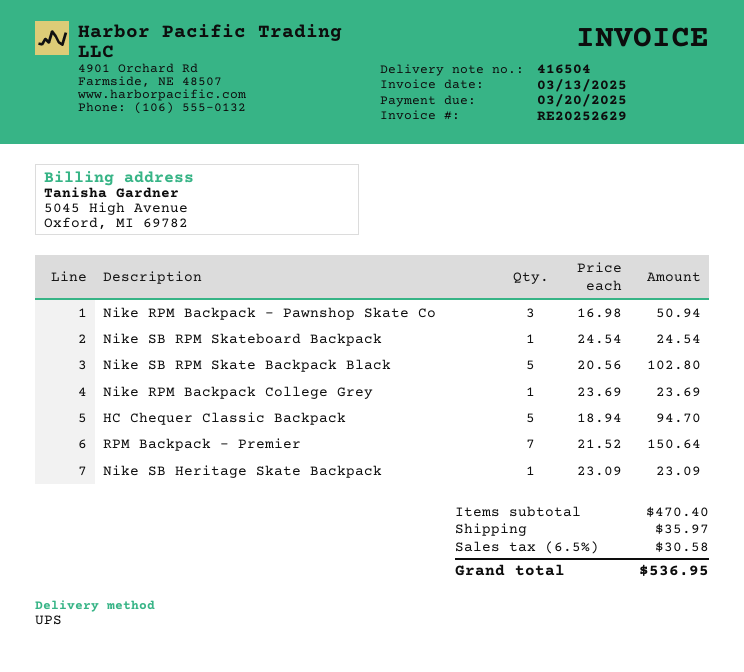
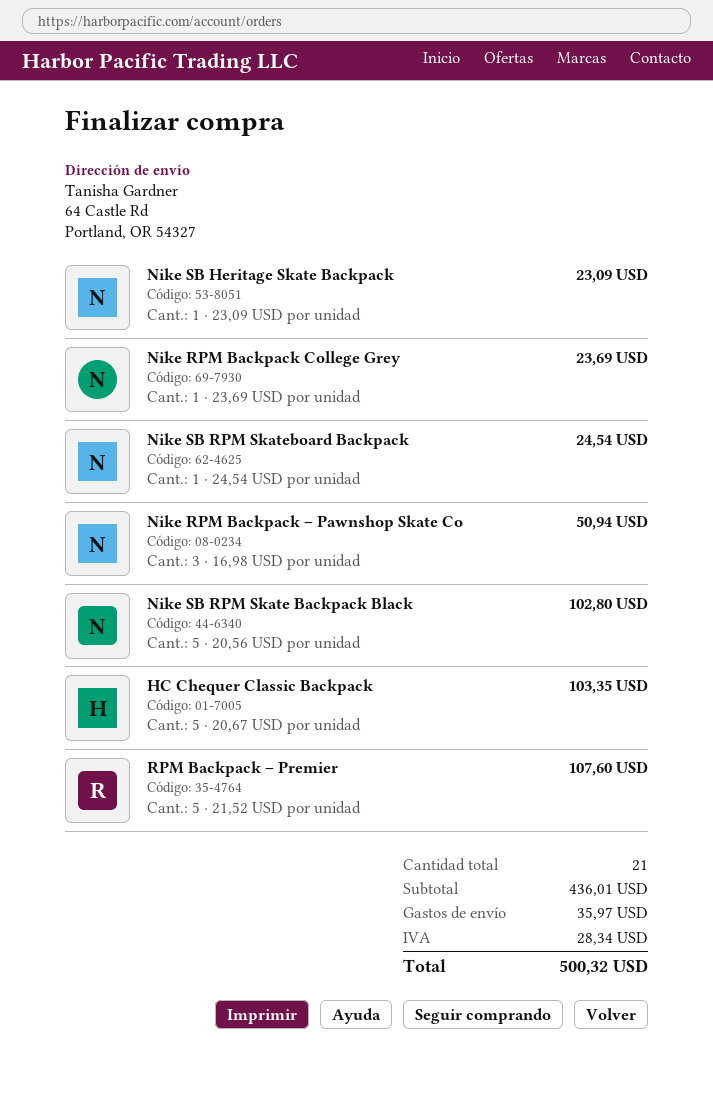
HC Chequer Classic Backpack: 5 x 18.94 = 94.70 -> 5 x 20.67 = 103.35
RPM Backpack – Premier: 7 x 21.52 = 150.64 -> 5 x 21.52 = 107.60
subtotal: 470.40 -> 436.01
tax: 30.58 -> 28.34
total: 536.95 -> 500.32

